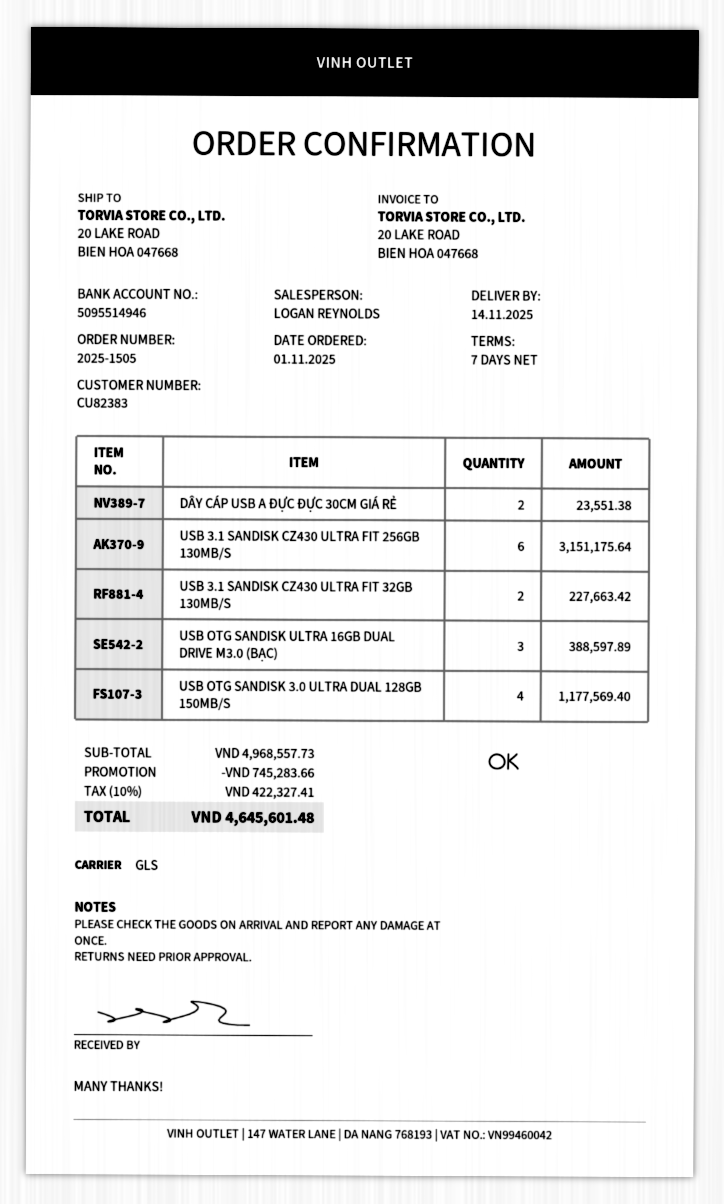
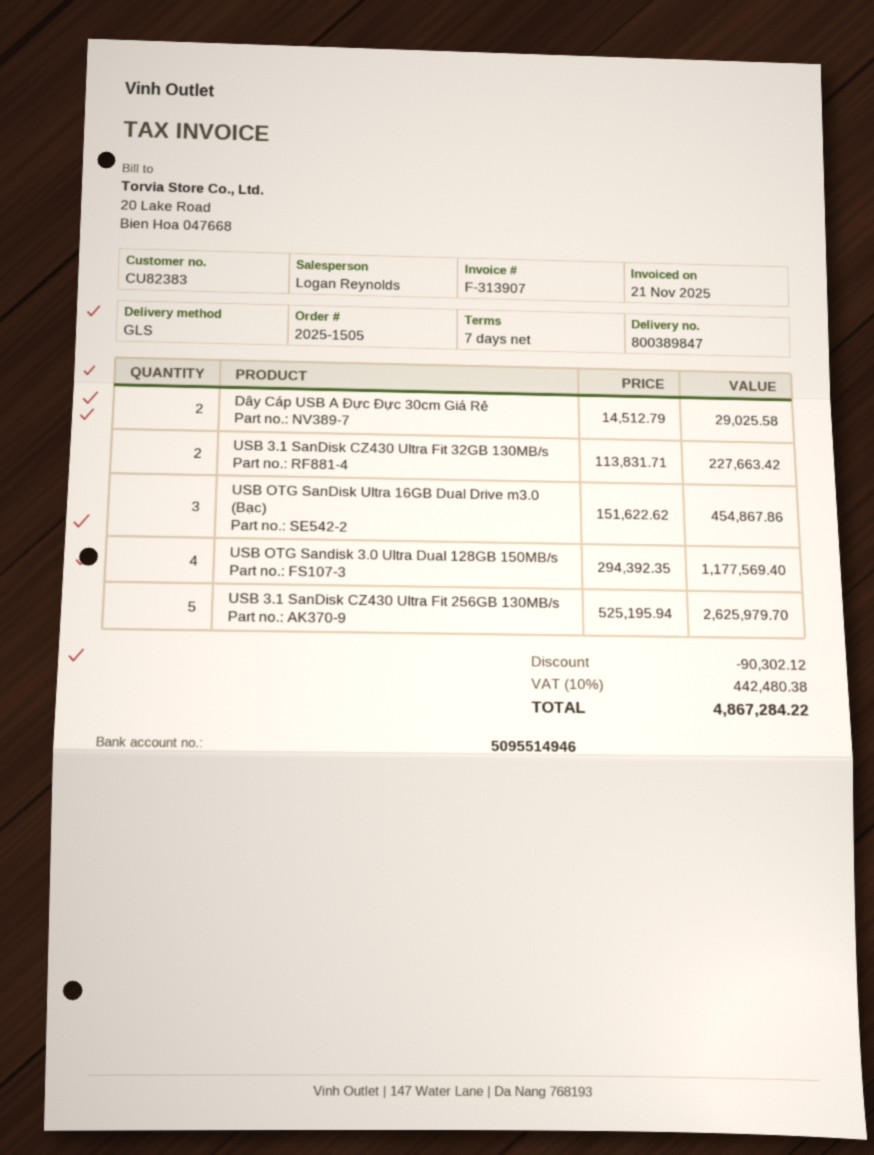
DÂY CÁP USB A ĐỰC ĐỰC 30CM GIÁ RẺ: 2 for 23551.38 -> 2 for 29025.58
USB 3.1 SANDISK CZ430 ULTRA FIT 256GB 130MB/S: 6 for 3151175.64 -> 5 for 2625979.70
USB OTG SANDISK ULTRA 16GB DUAL DRIVE M3.0 (BẠC): 3 for 388597.89 -> 3 for 454867.86
discount: 745283.66 -> 90302.12
tax: 10% = 422327.41 -> 10% = 442480.38
total: 4645601.48 -> 4867284.22

